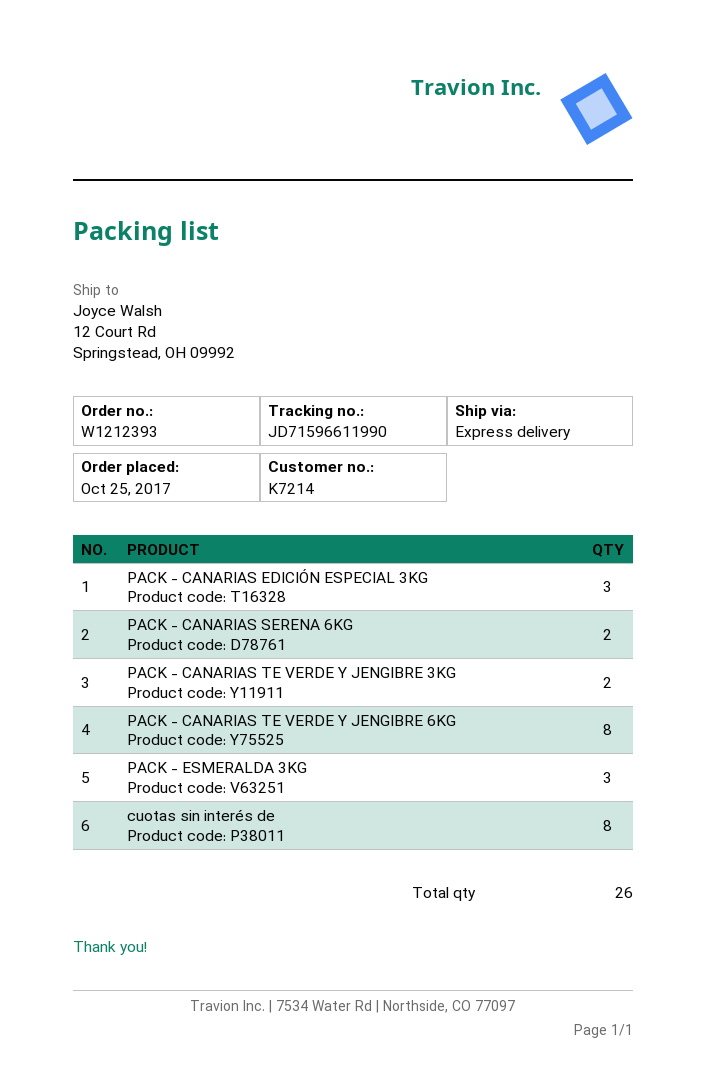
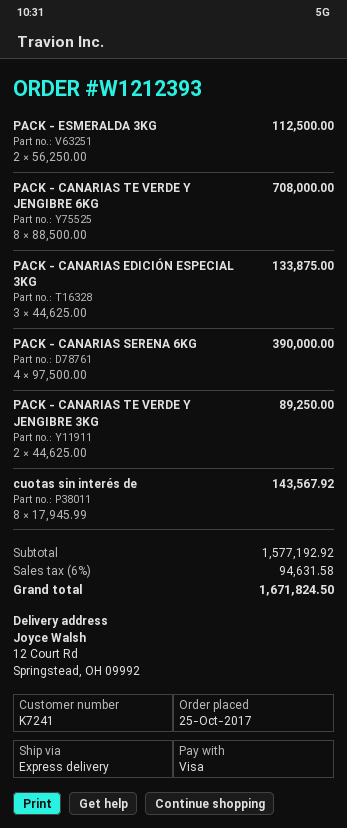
customer number: K7214 -> K7241
PACK - CANARIAS SERENA 6KG: 2 -> 4
PACK - ESMERALDA 3KG: 3 -> 2

